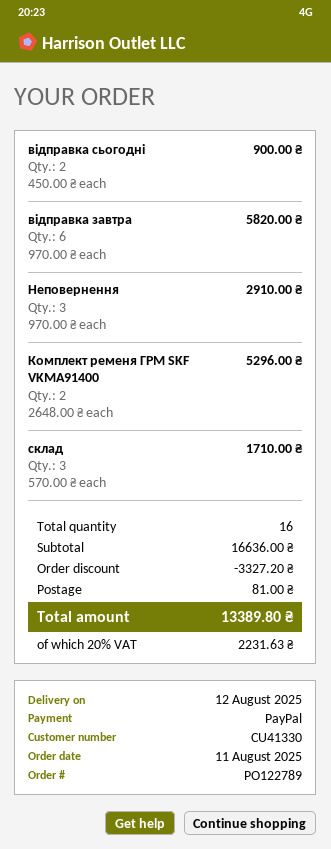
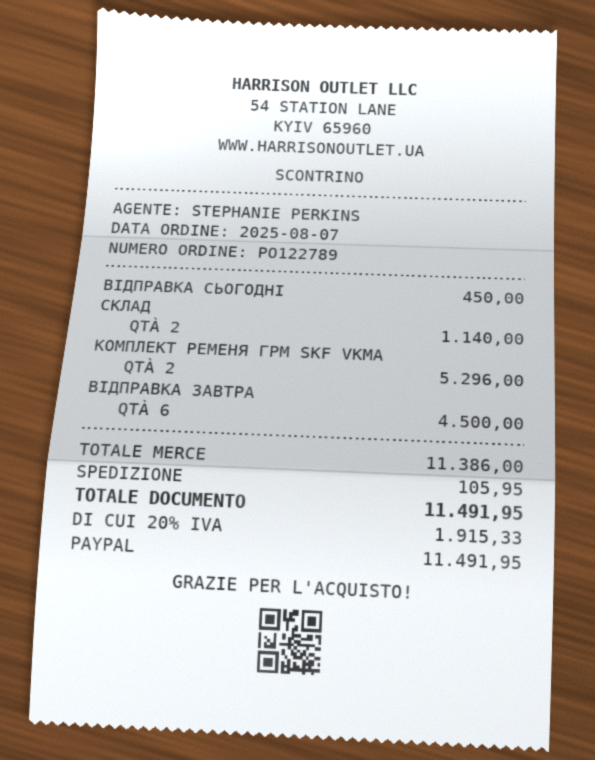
order date: 2025-08-11 -> 2025-08-07
відправка сьогодні: 2 for 900.00 -> 1 for 450.00
відправка завтра: 6 for 5820.00 -> 6 for 4500.00
Неповернення: 3 for 2910.00 -> none
склад: 3 for 1710.00 -> 2 for 1140.00
subtotal: 16636.00 -> 11386.00
discount: 3327.20 -> none
shipping: 81.00 -> 105.95
tax: 20% = 2231.63 -> 20% = 1915.33
total: 13389.80 -> 11491.95

